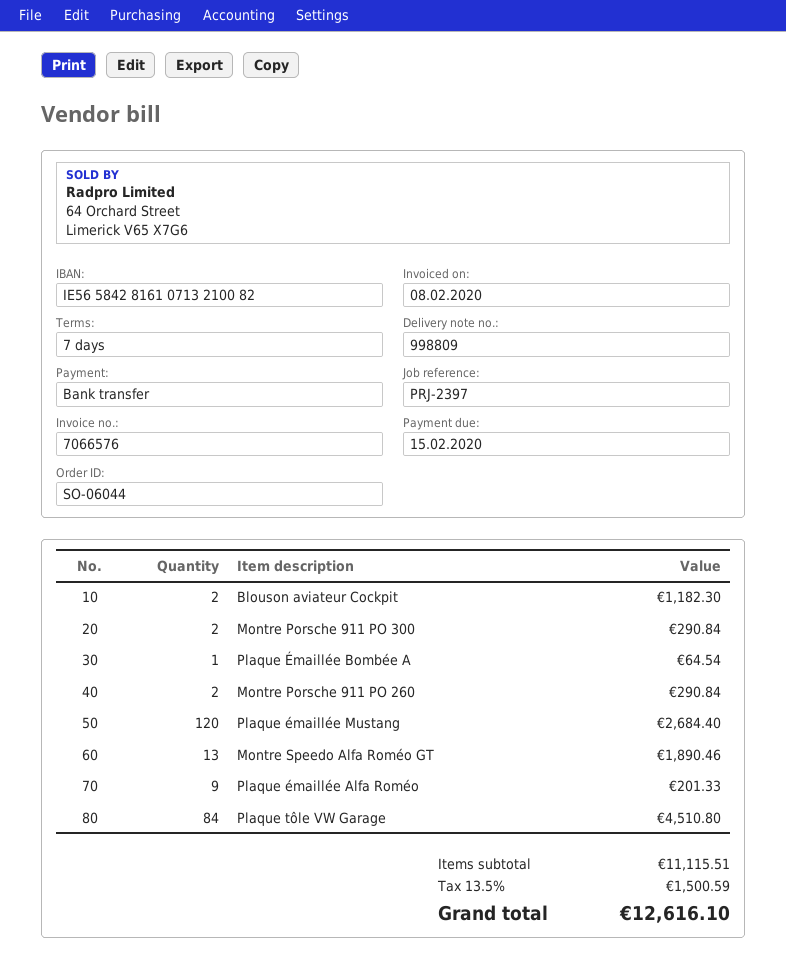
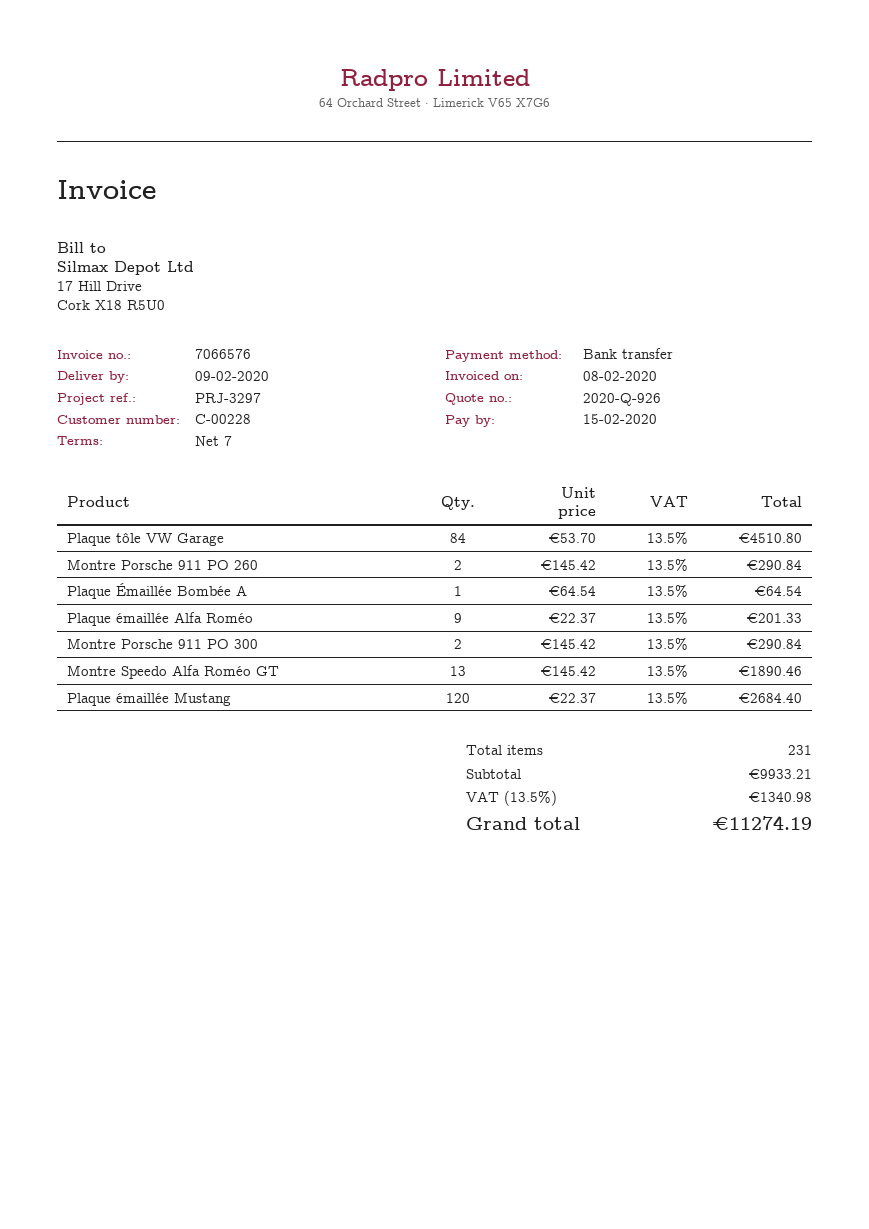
reference: PRJ-2397 -> PRJ-3297
Blouson aviateur Cockpit: 2 for 1182.30 -> none
subtotal: 11115.51 -> 9933.21
tax: 13.5% = 1500.59 -> 13.5% = 1340.98
total: 12616.10 -> 11274.19

